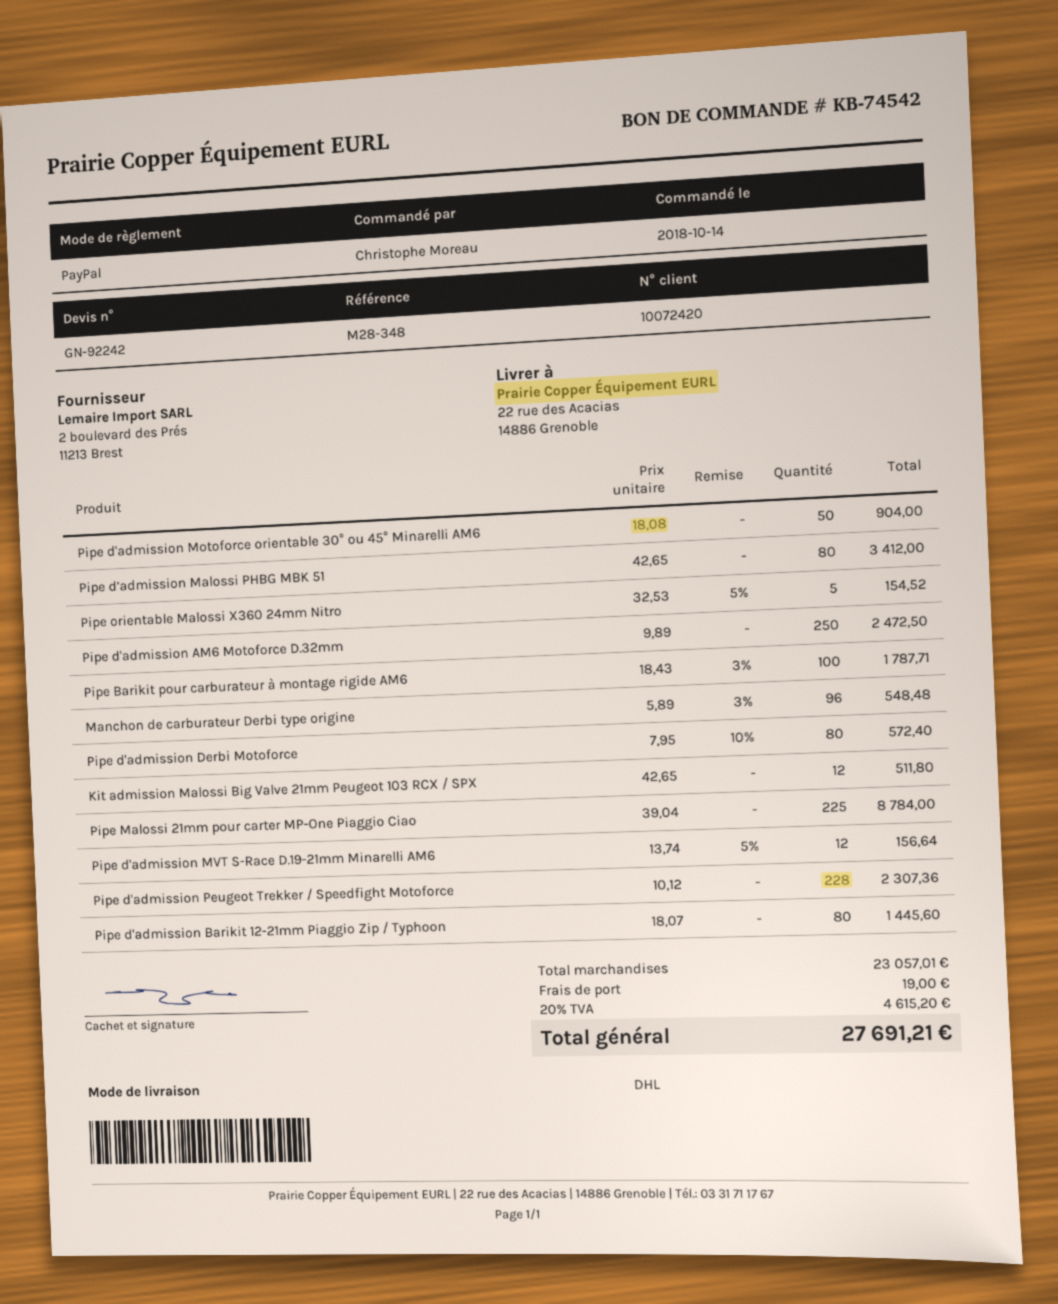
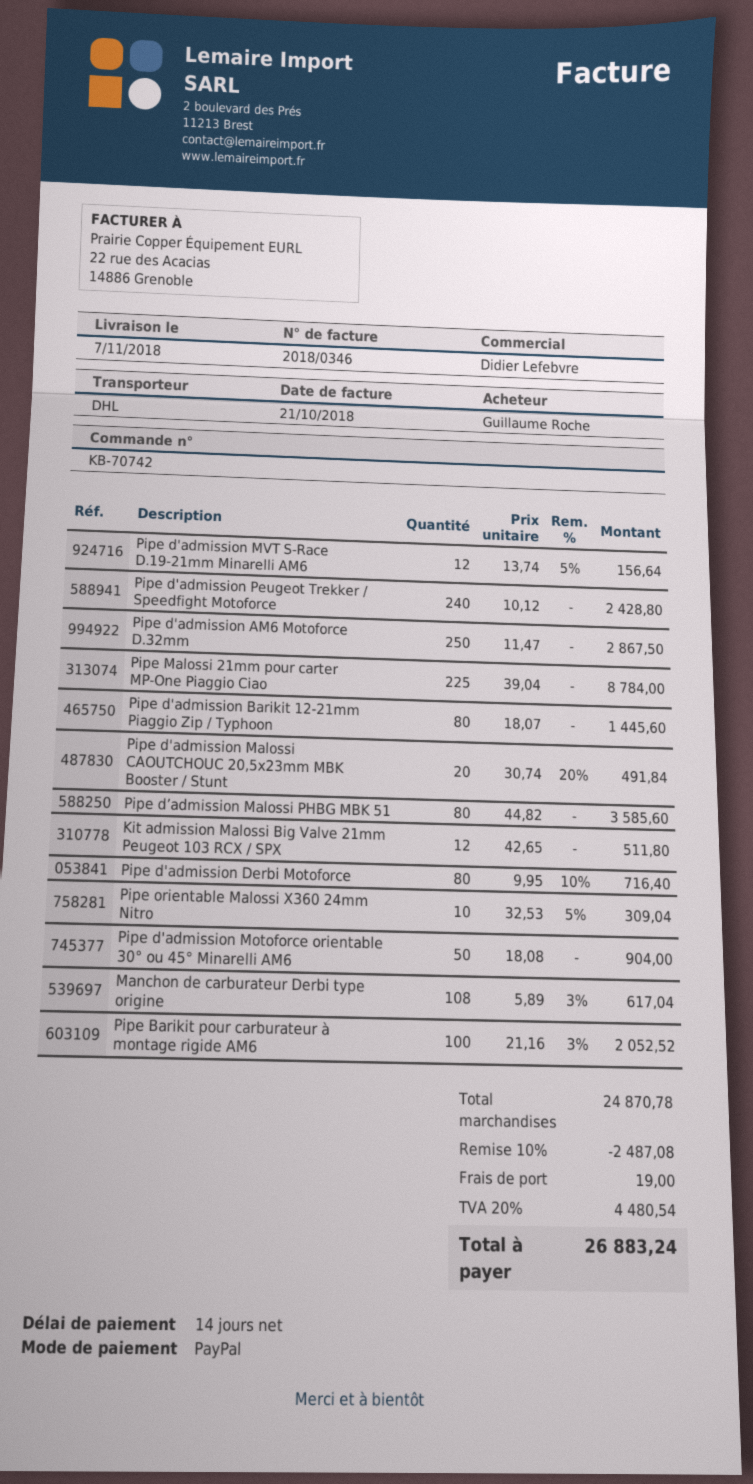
order number: KB-74542 -> KB-70742
ordered by: Christophe Moreau -> Guillaume Roche
Pipe d’admission Malossi PHBG MBK 51: 80 x 42.65 = 3412.00 -> 80 x 44.82 = 3585.60
Pipe orientable Malossi X360 24mm Nitro: 5 x 32.53 - 5% = 154.52 -> 10 x 32.53 - 5% = 309.04
Pipe d'admission AM6 Motoforce D.32mm: 250 x 9.89 = 2472.50 -> 250 x 11.47 = 2867.50
Pipe Barikit pour carburateur à montage rigide AM6: 100 x 18.43 - 3% = 1787.71 -> 100 x 21.16 - 3% = 2052.52
Manchon de carburateur Derbi type origine: 96 x 5.89 - 3% = 548.48 -> 108 x 5.89 - 3% = 617.04
Pipe d'admission Derbi Motoforce: 80 x 7.95 - 10% = 572.40 -> 80 x 9.95 - 10% = 716.40
Pipe d'admission Peugeot Trekker / Speedfight Motoforce: 228 x 10.12 = 2307.36 -> 240 x 10.12 = 2428.80
Pipe d'admission Malossi CAOUTCHOUC 20,5x23mm MBK Booster / Stunt: none -> 20 x 30.74 - 20% = 491.84
subtotal: 23057.01 -> 24870.78
discount: none -> 10% = 2487.08
tax: 20% = 4615.20 -> 20% = 4480.54
total: 27691.21 -> 26883.24

